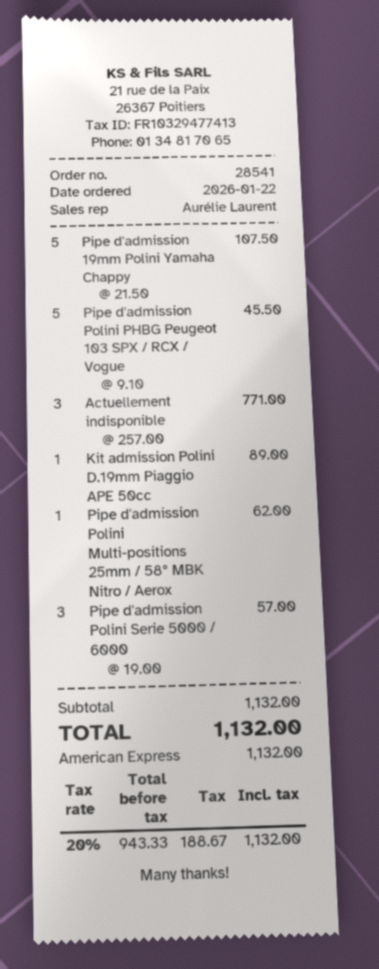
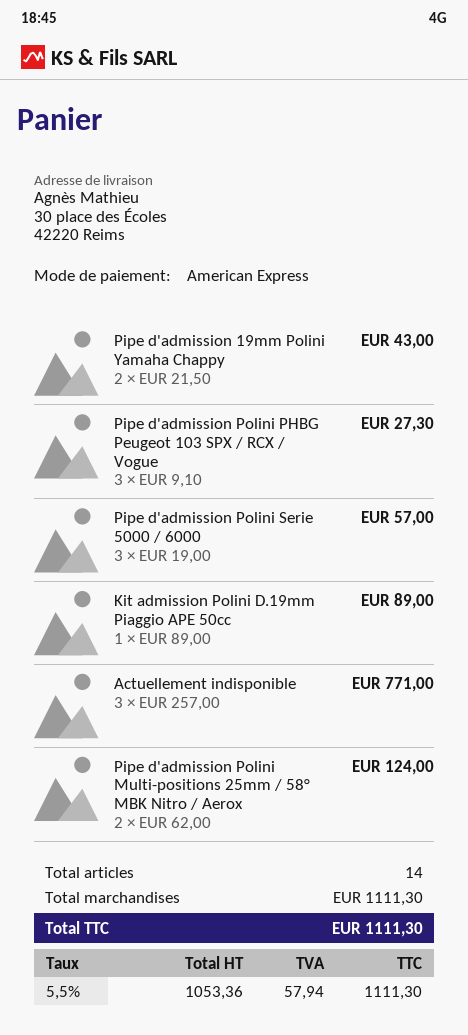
Pipe d'admission 19mm Polini Yamaha Chappy: 5 x 21.50 = 107.50 -> 2 x 21.50 = 43.00
Pipe d'admission Polini PHBG Peugeot 103 SPX / RCX / Vogue: 5 x 9.10 = 45.50 -> 3 x 9.10 = 27.30
Pipe d'admission Polini Multi-positions 25mm / 58° MBK Nitro / Aerox: 1 x 62.00 = 62.00 -> 2 x 62.00 = 124.00
subtotal: 1132.00 -> 1111.30
net: 943.33 -> 1053.36
tax: 20% = 188.67 -> 5.5% = 57.94
total: 1132.00 -> 1111.30

